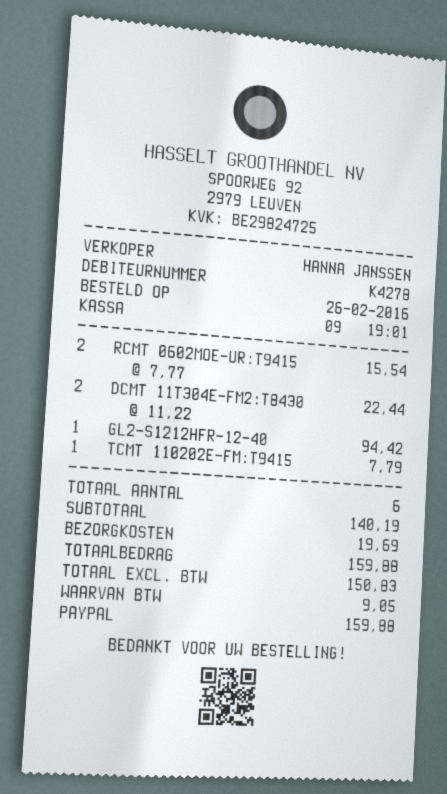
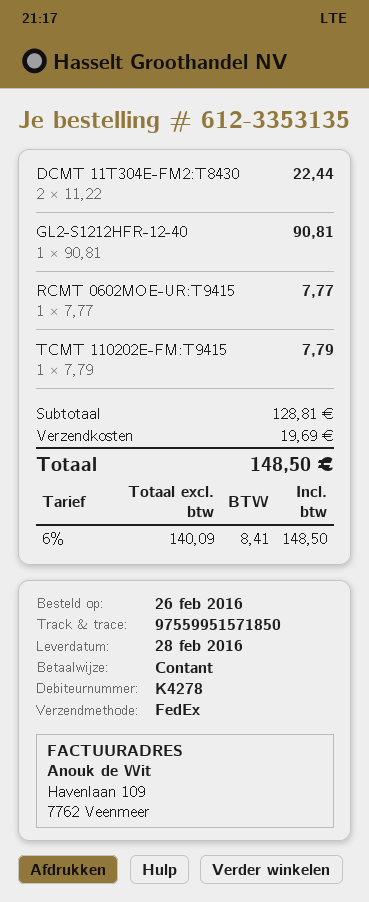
payment method: PayPal -> cash
RCMT 0602MOE-UR:T9415: 2 x 7.77 = 15.54 -> 1 x 7.77 = 7.77
GL2-S1212HFR-12-40: 1 x 94.42 = 94.42 -> 1 x 90.81 = 90.81
subtotal: 140.19 -> 128.81
net: 150.83 -> 140.09
tax: 9.05 -> 8.41
total: 159.88 -> 148.50

